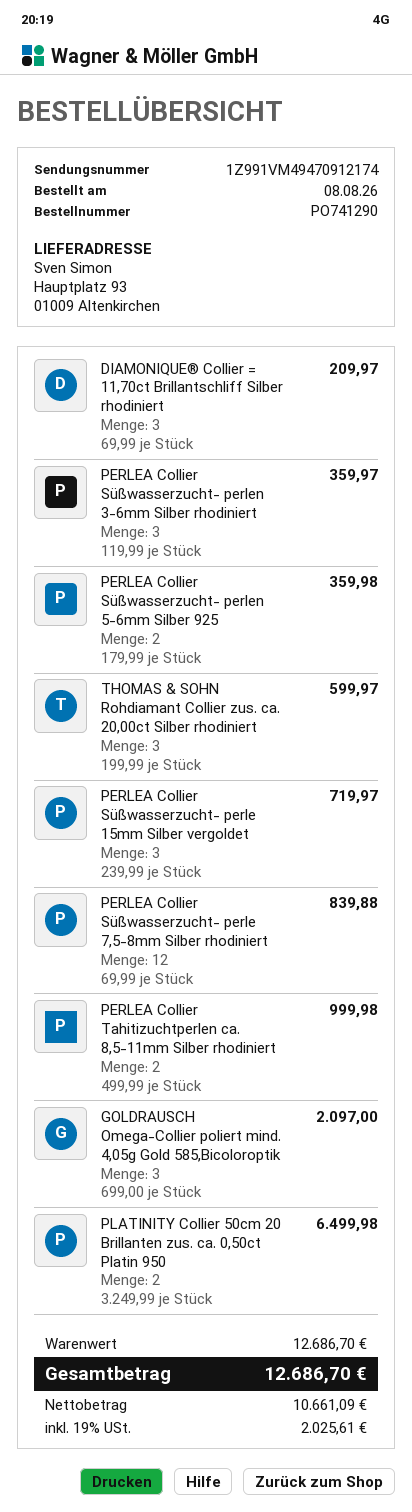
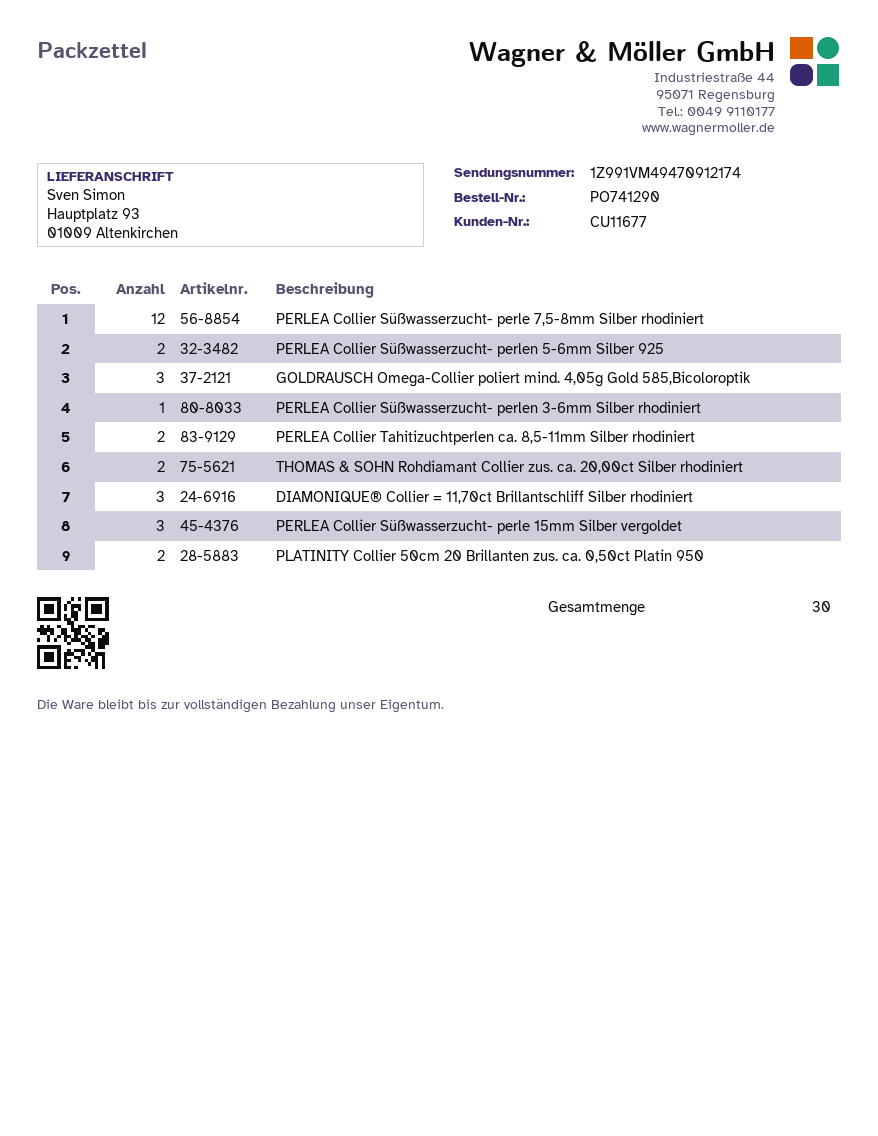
PERLEA Collier Süßwasserzucht- perlen 3-6mm Silber rhodiniert: 3 -> 1
THOMAS & SOHN Rohdiamant Collier zus. ca. 20,00ct Silber rhodiniert: 3 -> 2

